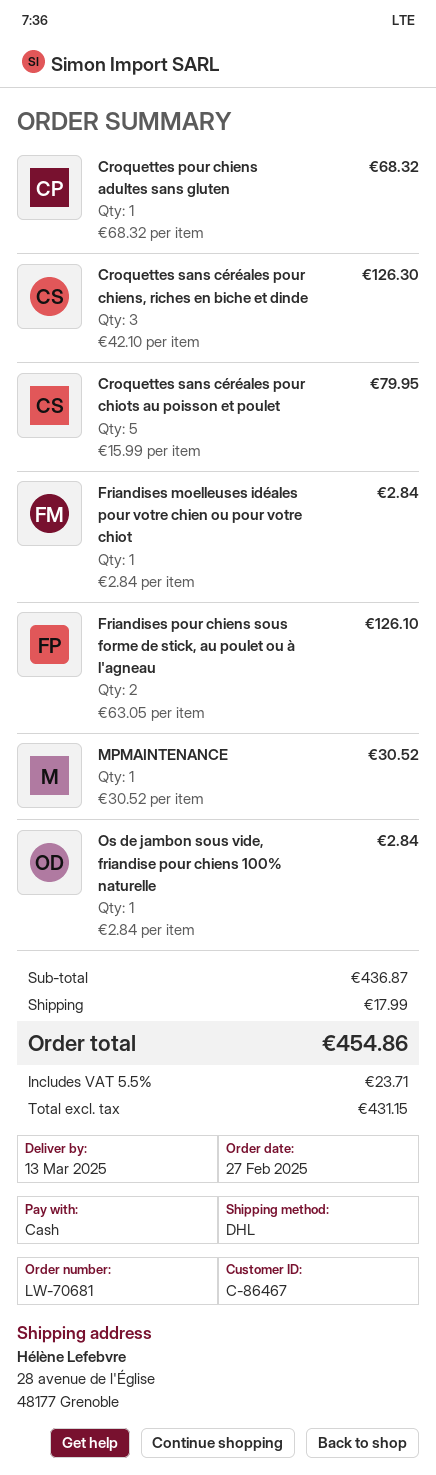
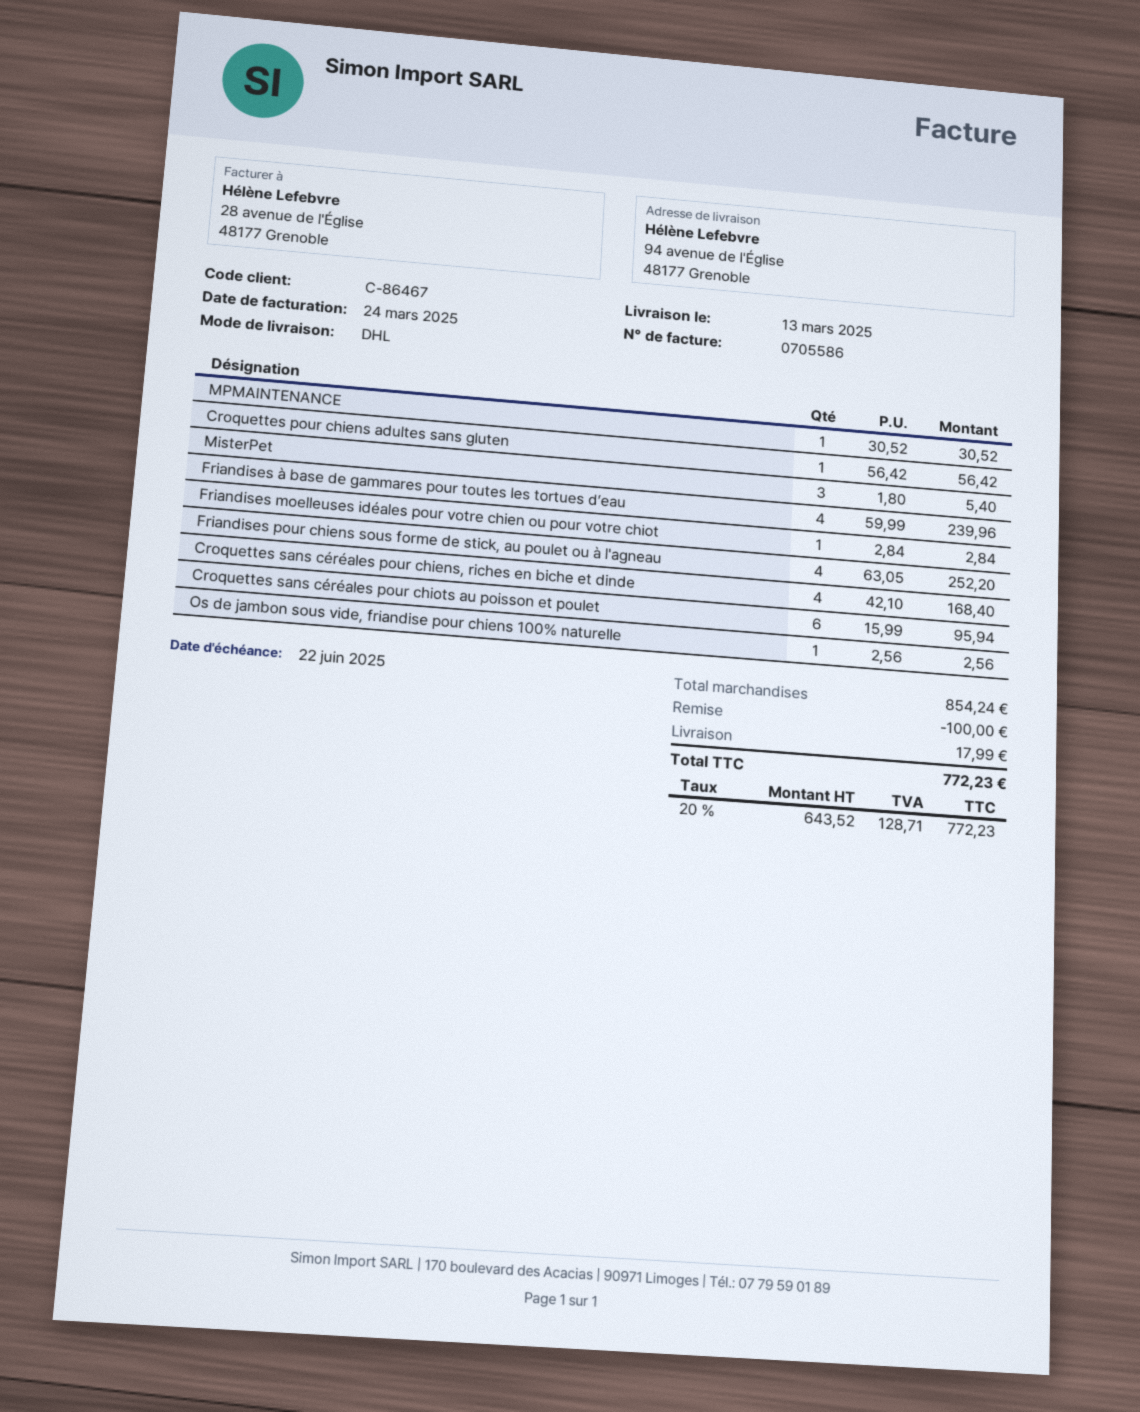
ship to: 28 avenue de l'Église, 48177 Grenoble -> 94 avenue de l'Église, 48177 Grenoble
Croquettes pour chiens adultes sans gluten: 1 x 68.32 = 68.32 -> 1 x 56.42 = 56.42
Croquettes sans céréales pour chiens, riches en biche et dinde: 3 x 42.10 = 126.30 -> 4 x 42.10 = 168.40
Croquettes sans céréales pour chiots au poisson et poulet: 5 x 15.99 = 79.95 -> 6 x 15.99 = 95.94
Friandises pour chiens sous forme de stick, au poulet ou à l'agneau: 2 x 63.05 = 126.10 -> 4 x 63.05 = 252.20
Os de jambon sous vide, friandise pour chiens 100% naturelle: 1 x 2.84 = 2.84 -> 1 x 2.56 = 2.56
MisterPet: none -> 3 x 1.80 = 5.40
Friandises à base de gammares pour toutes les tortues d’eau: none -> 4 x 59.99 = 239.96
subtotal: 436.87 -> 854.24
discount: none -> 100.00
net: 431.15 -> 643.52
tax: 5.5% = 23.71 -> 20% = 128.71
total: 454.86 -> 772.23

